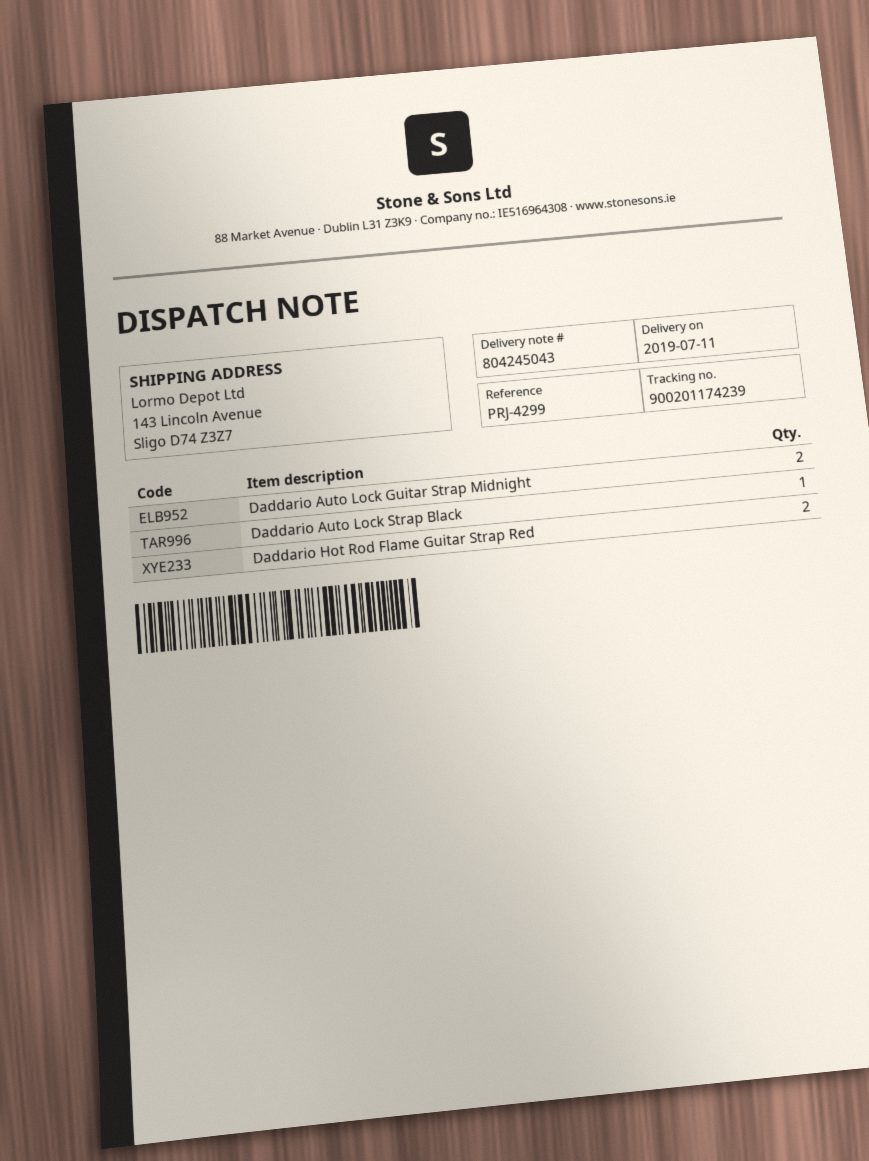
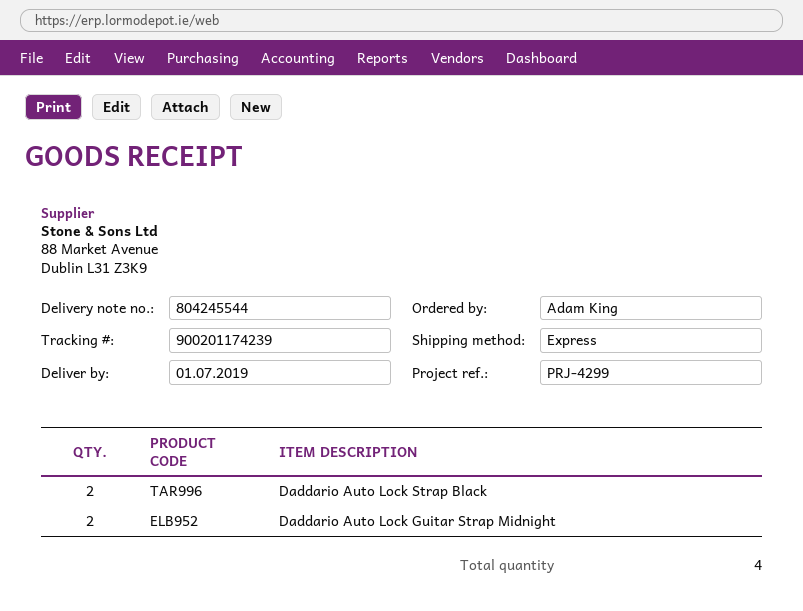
delivery note number: 804245043 -> 804245544
delivery date: 2019-07-11 -> 2019-07-01
Daddario Auto Lock Strap Black: 1 -> 2
Daddario Hot Rod Flame Guitar Strap Red: 2 -> none

